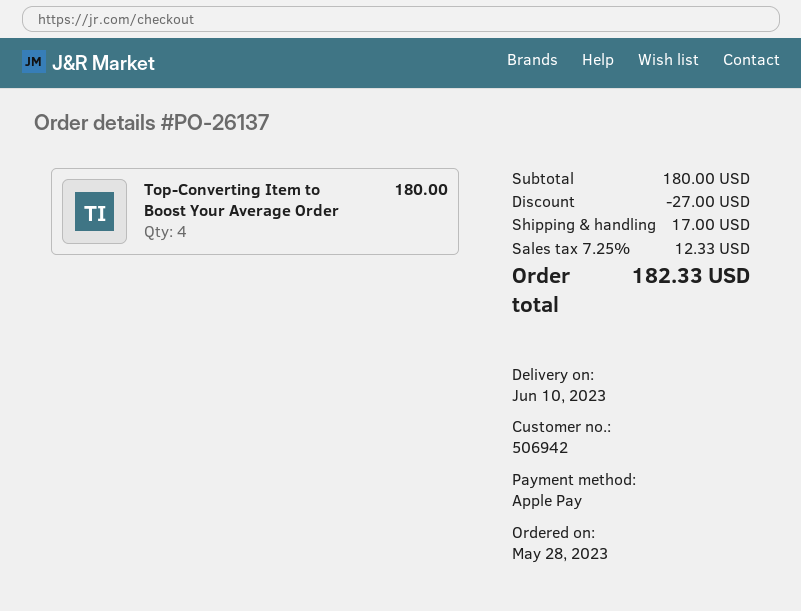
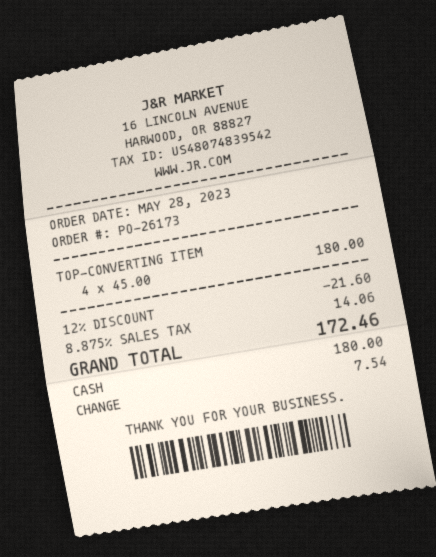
order number: PO-26137 -> PO-26173
payment method: Apple Pay -> cash
discount: 27.00 -> 21.60
shipping: 17.00 -> none
tax: 7.25% = 12.33 -> 8.875% = 14.06
total: 182.33 -> 172.46

